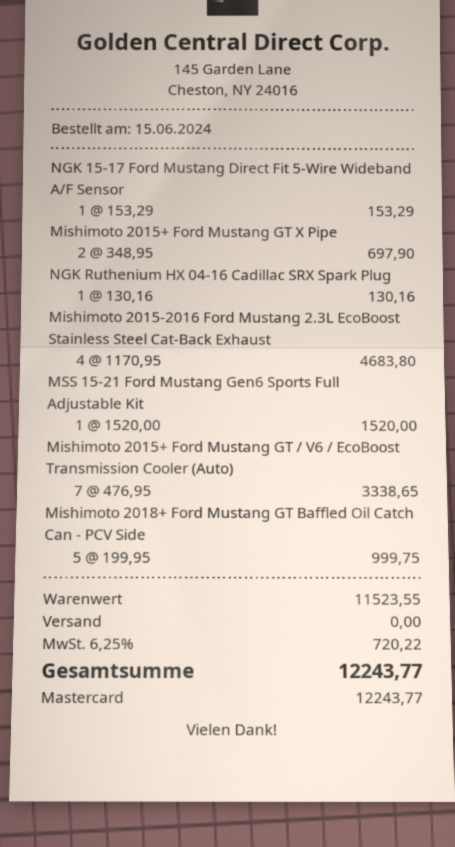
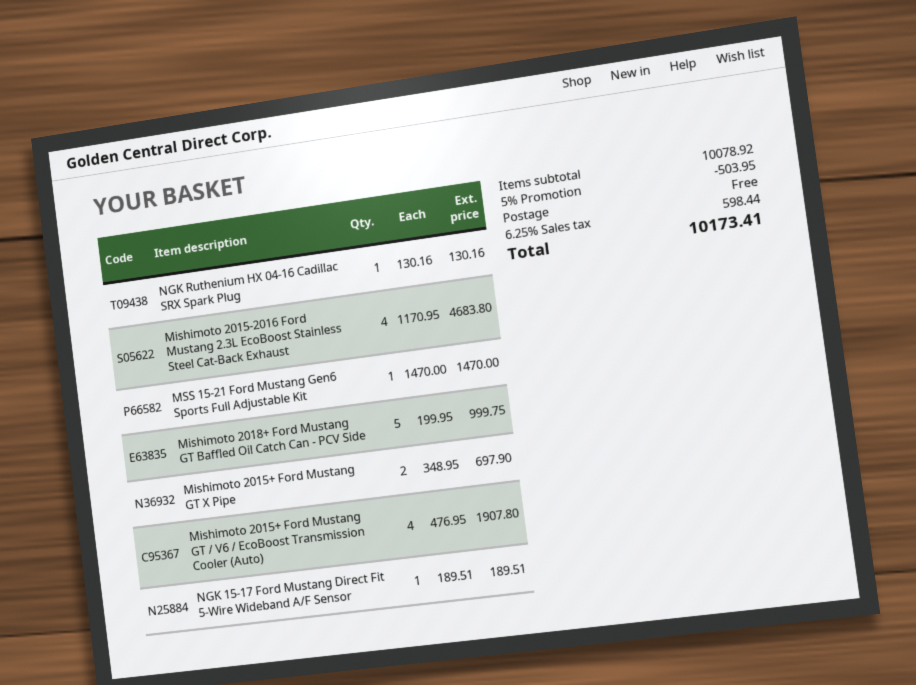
NGK 15-17 Ford Mustang Direct Fit 5-Wire Wideband A/F Sensor: 1 x 153.29 = 153.29 -> 1 x 189.51 = 189.51
MSS 15-21 Ford Mustang Gen6 Sports Full Adjustable Kit: 1 x 1520.00 = 1520.00 -> 1 x 1470.00 = 1470.00
Mishimoto 2015+ Ford Mustang GT / V6 / EcoBoost Transmission Cooler (Auto): 7 x 476.95 = 3338.65 -> 4 x 476.95 = 1907.80
subtotal: 11523.55 -> 10078.92
discount: none -> 5% = 503.95
tax: 6.25% = 720.22 -> 6.25% = 598.44
total: 12243.77 -> 10173.41

